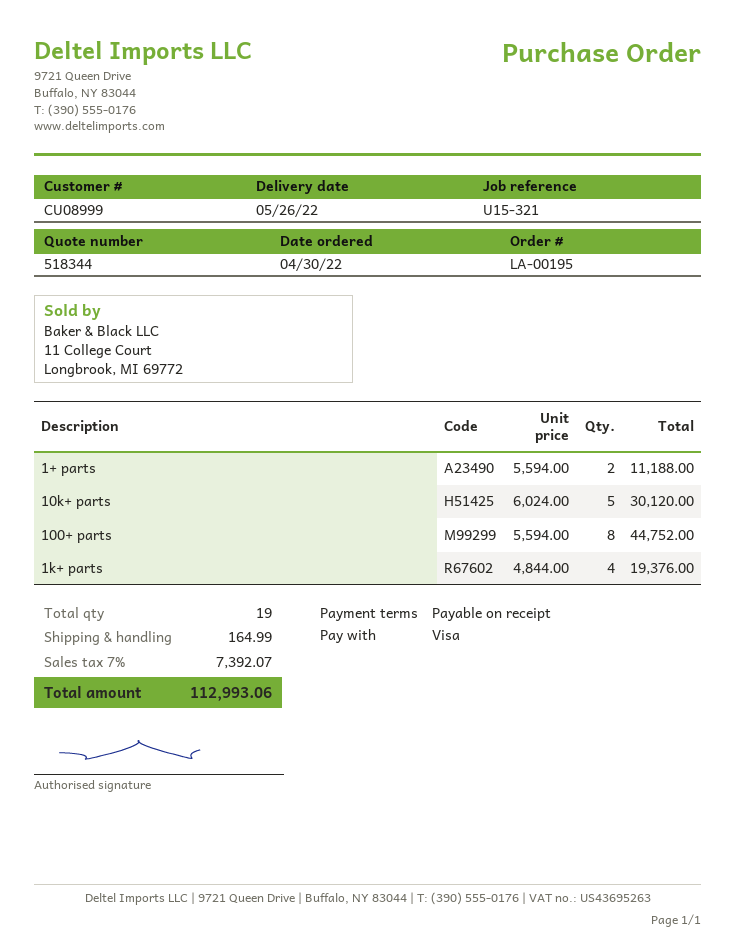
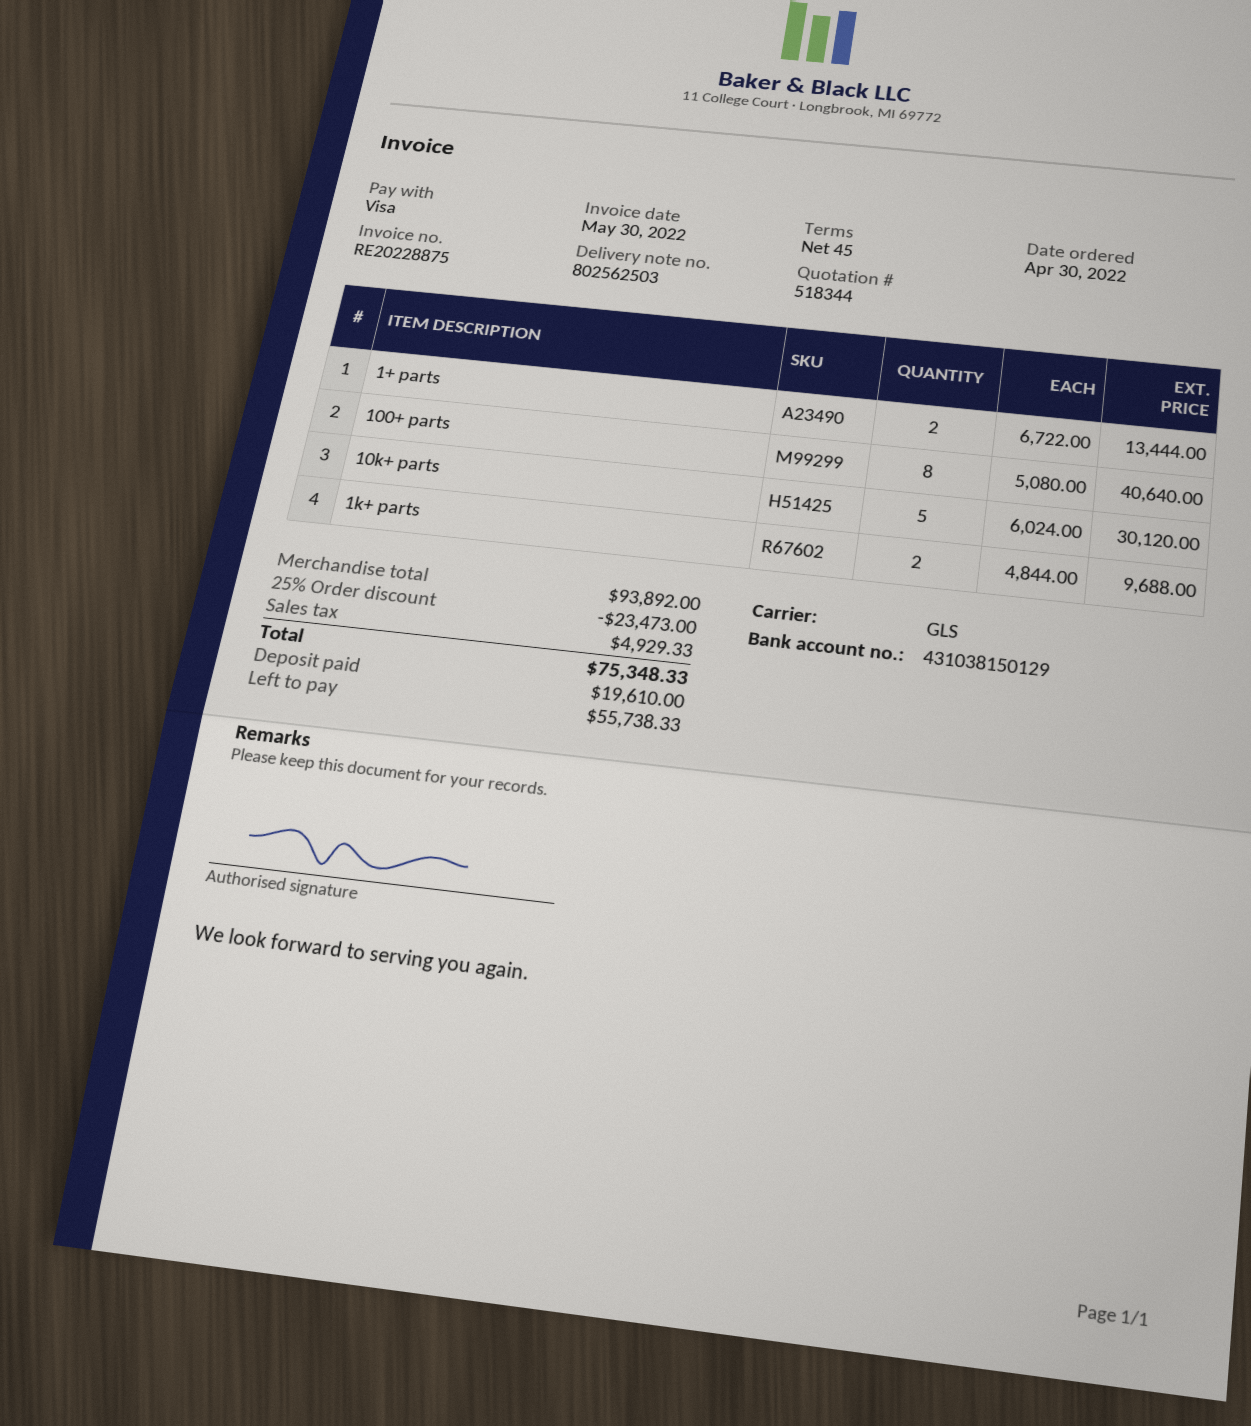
payment terms: on receipt -> 45 days
1+ parts: 2 x 5594.00 = 11188.00 -> 2 x 6722.00 = 13444.00
100+ parts: 8 x 5594.00 = 44752.00 -> 8 x 5080.00 = 40640.00
1k+ parts: 4 x 4844.00 = 19376.00 -> 2 x 4844.00 = 9688.00
discount: none -> 25% = 23473.00
shipping: 164.99 -> none
tax: 7392.07 -> 4929.33
total: 112993.06 -> 75348.33

